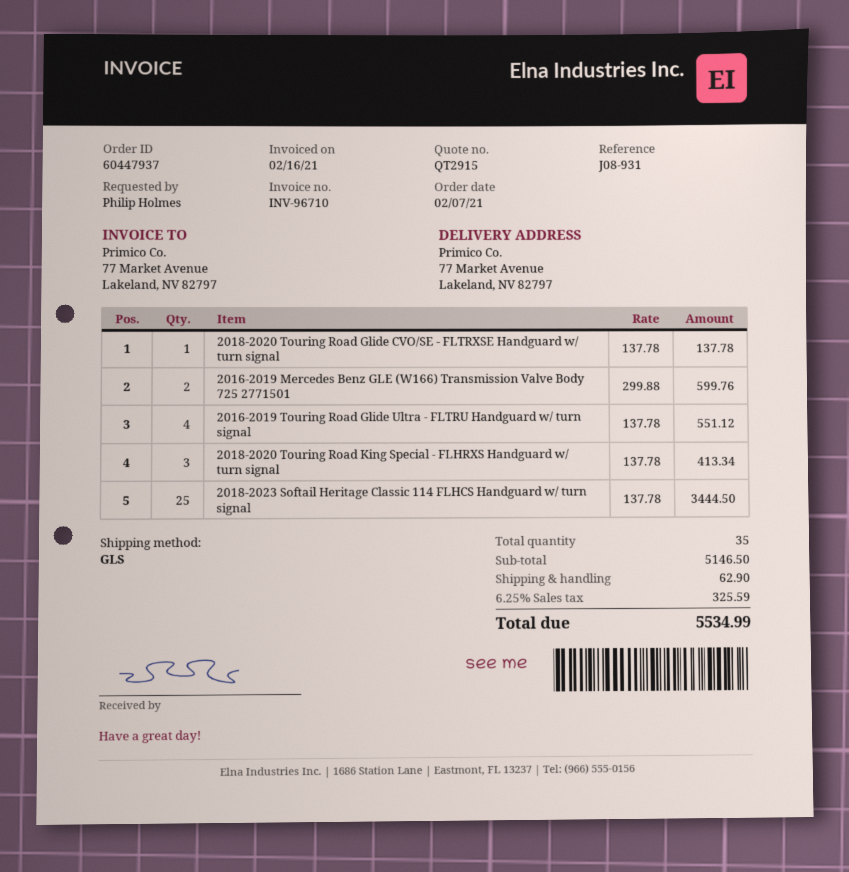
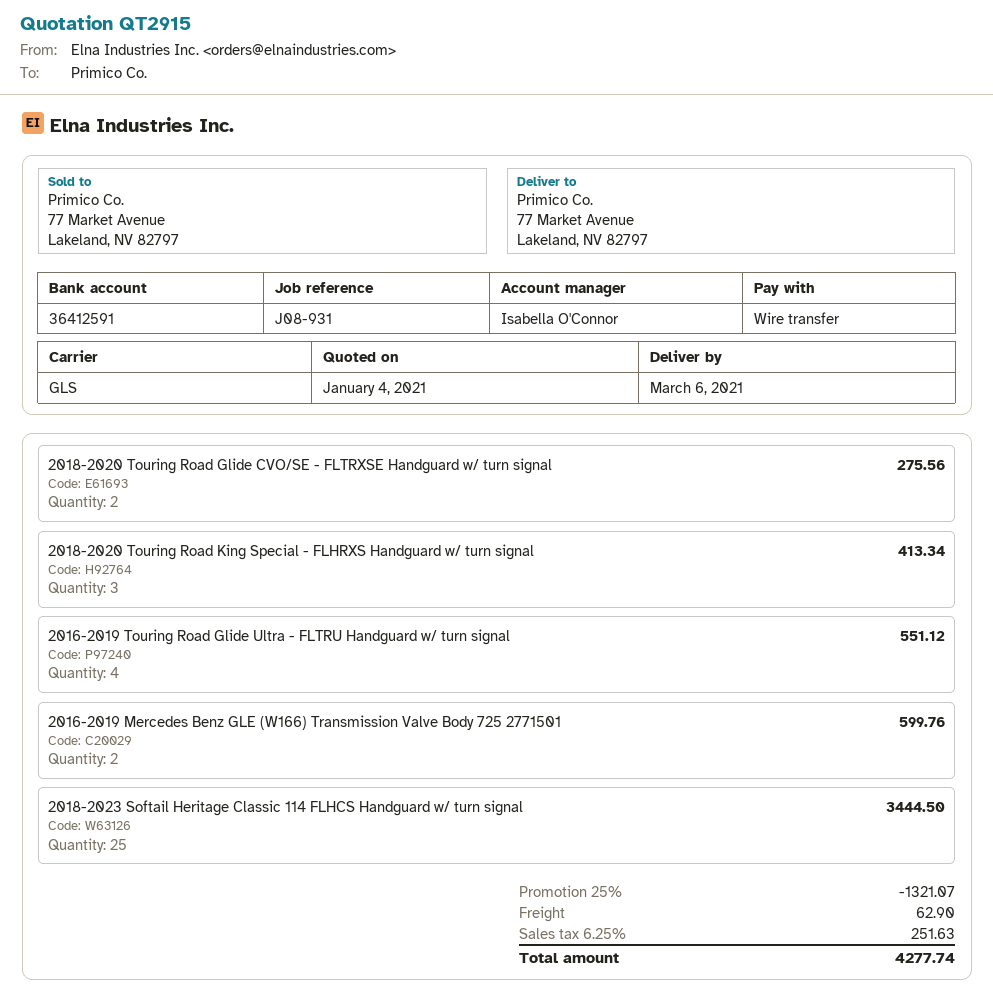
2018-2020 Touring Road Glide CVO/SE - FLTRXSE Handguard w/ turn signal: 1 for 137.78 -> 2 for 275.56
discount: none -> 25% = 1321.07
tax: 6.25% = 325.59 -> 6.25% = 251.63
total: 5534.99 -> 4277.74

